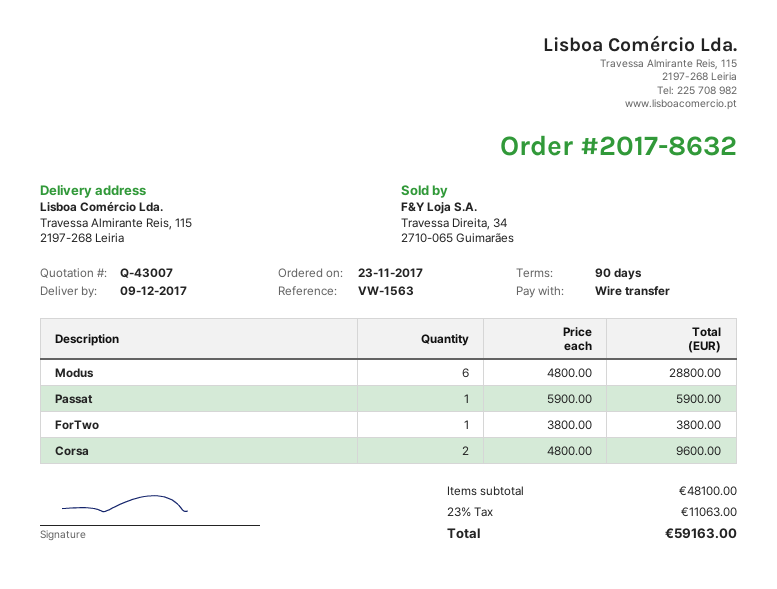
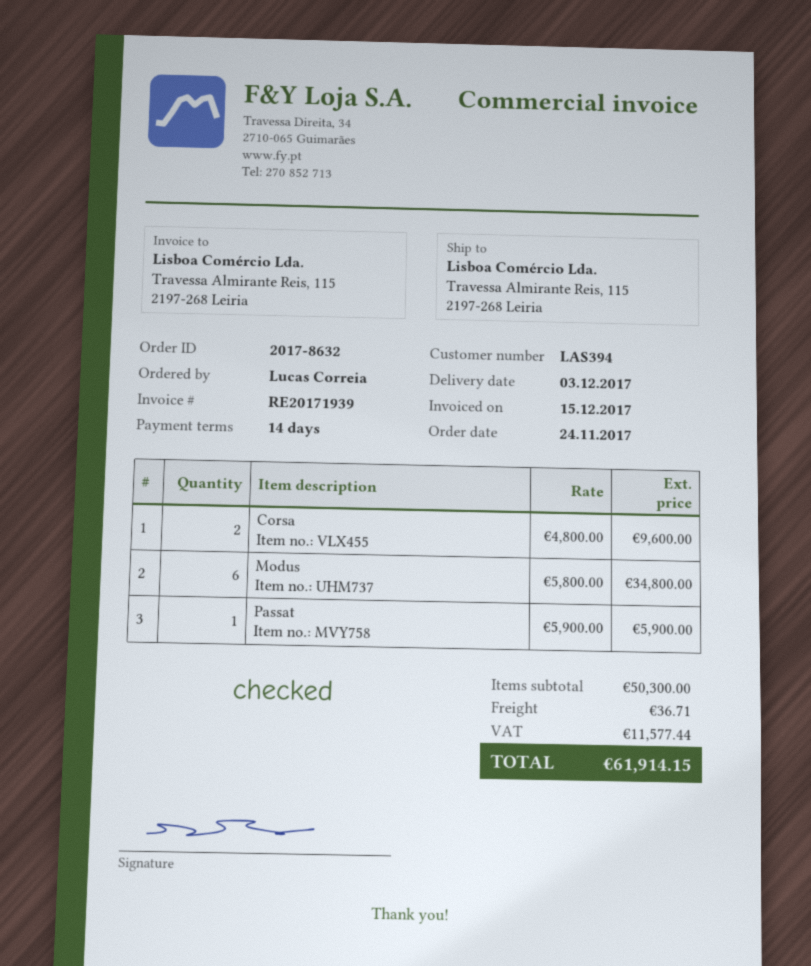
order date: 2017-11-23 -> 2017-11-24
delivery date: 2017-12-09 -> 2017-12-03
payment terms: 90 days -> 14 days
Modus: 6 x 4800.00 = 28800.00 -> 6 x 5800.00 = 34800.00
ForTwo: 1 x 3800.00 = 3800.00 -> none
subtotal: 48100.00 -> 50300.00
shipping: none -> 36.71
tax: 11063.00 -> 11577.44
total: 59163.00 -> 61914.15

